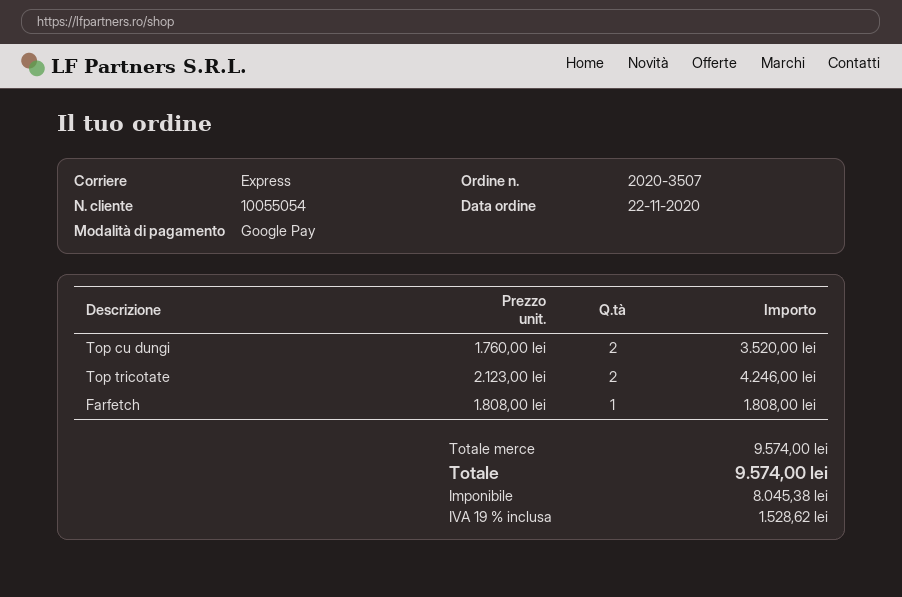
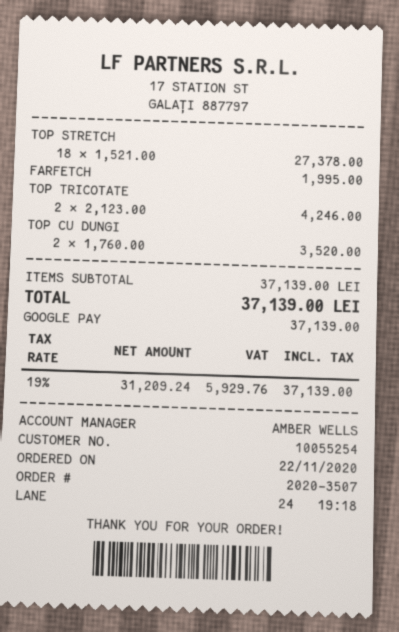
customer number: 10055054 -> 10055254
Farfetch: 1 x 1808.00 = 1808.00 -> 1 x 1995.00 = 1995.00
TOP STRETCH: none -> 18 x 1521.00 = 27378.00
subtotal: 9574.00 -> 37139.00
net: 8045.38 -> 31209.24
tax: 19% = 1528.62 -> 19% = 5929.76
total: 9574.00 -> 37139.00

